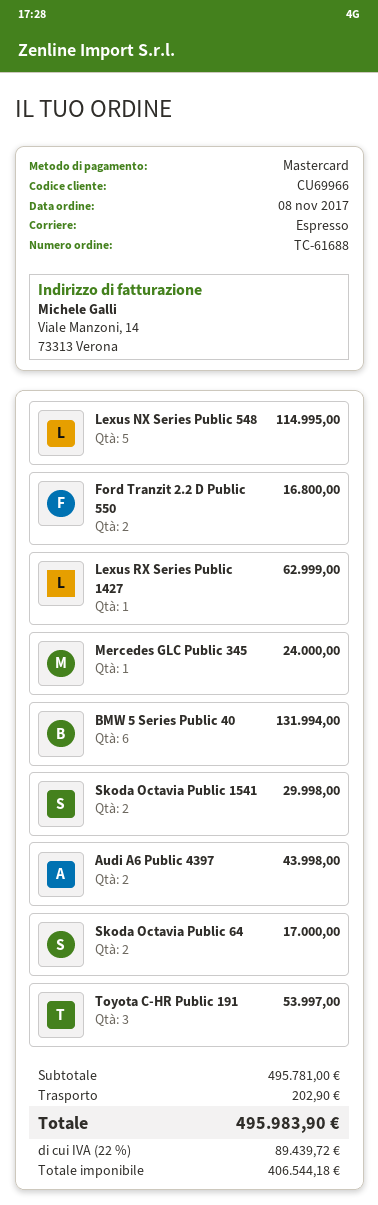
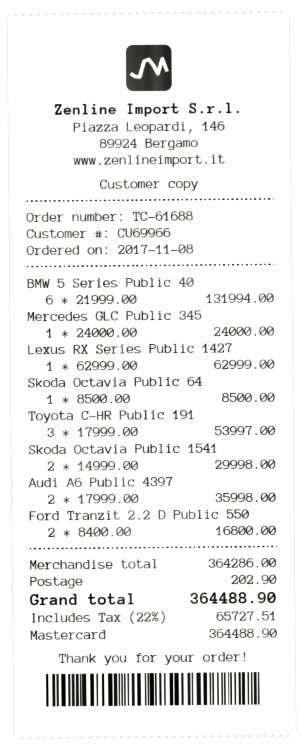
Lexus NX Series Public 548: 5 for 114995.00 -> none
Audi A6 Public 4397: 2 for 43998.00 -> 2 for 35998.00
Skoda Octavia Public 64: 2 for 17000.00 -> 1 for 8500.00
subtotal: 495781.00 -> 364286.00
tax: 22% = 89439.72 -> 22% = 65727.51
total: 495983.90 -> 364488.90

